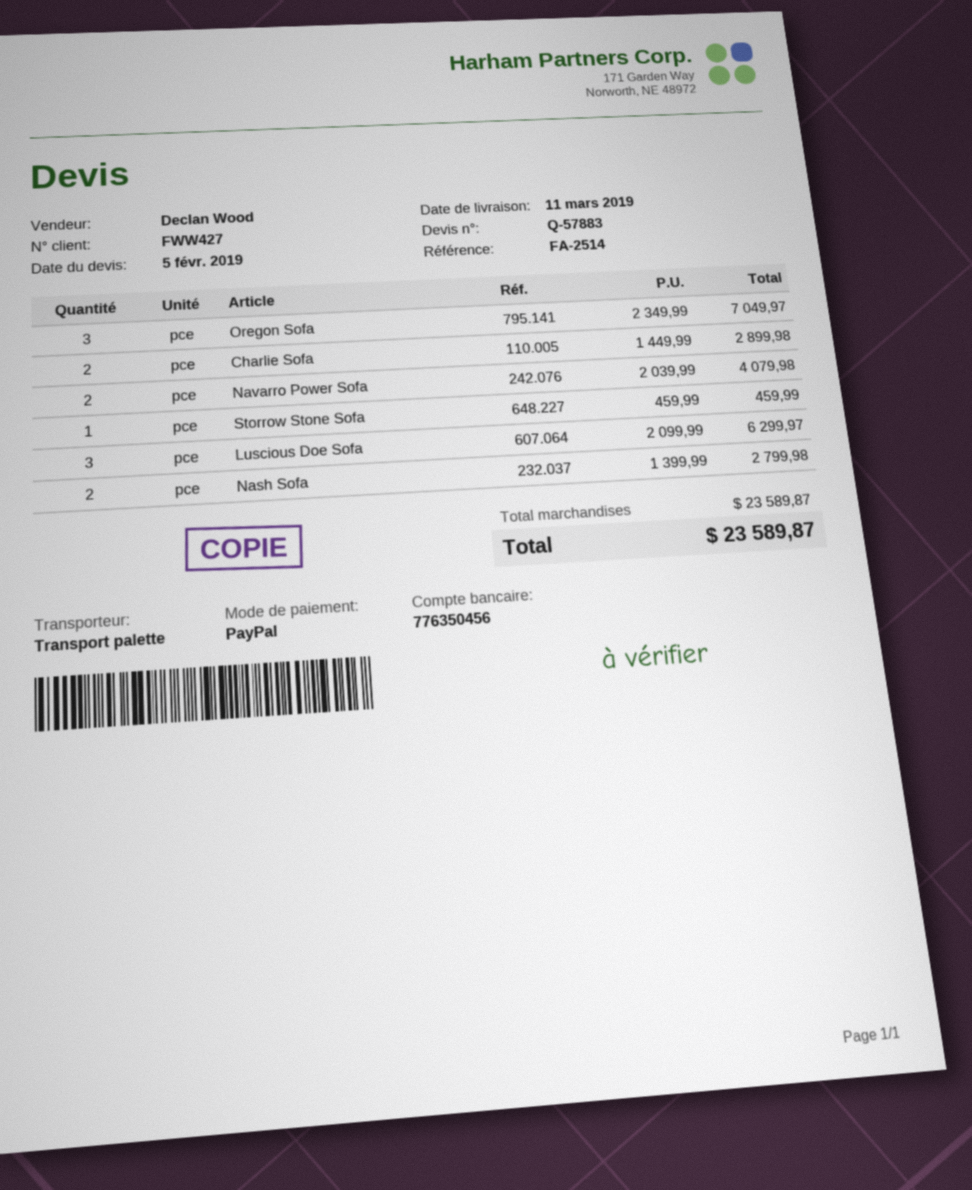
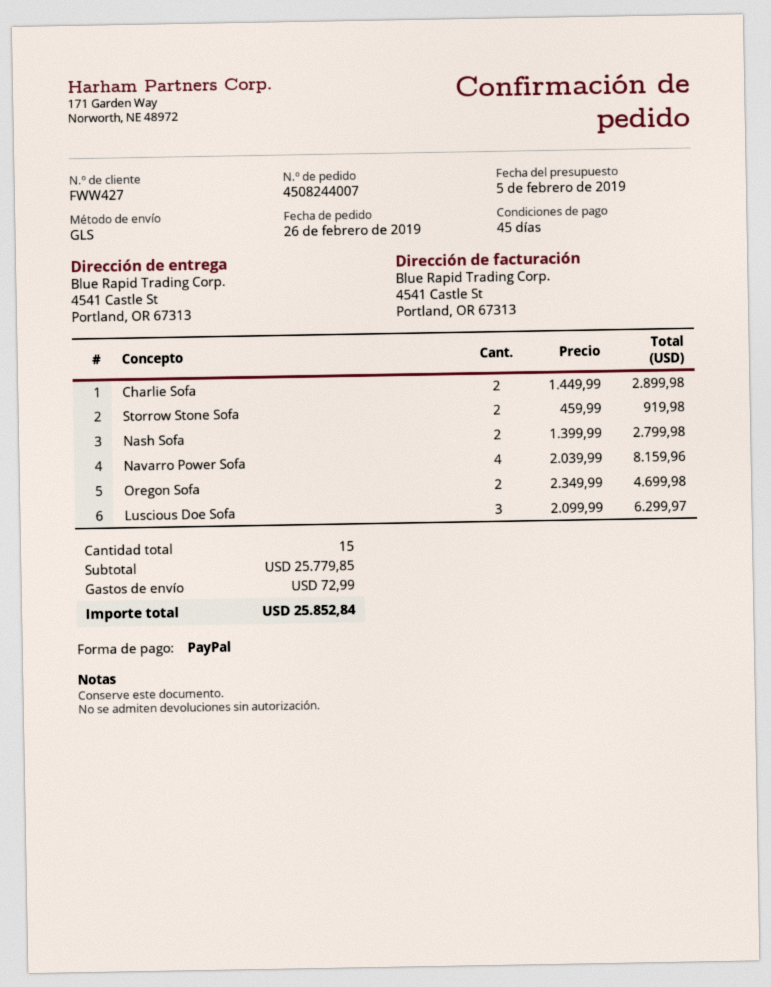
shipping method: pallet freight -> GLS
Oregon Sofa: 3 x 2349.99 = 7049.97 -> 2 x 2349.99 = 4699.98
Navarro Power Sofa: 2 x 2039.99 = 4079.98 -> 4 x 2039.99 = 8159.96
Storrow Stone Sofa: 1 x 459.99 = 459.99 -> 2 x 459.99 = 919.98
subtotal: 23589.87 -> 25779.85
shipping: none -> 72.99
total: 23589.87 -> 25852.84

